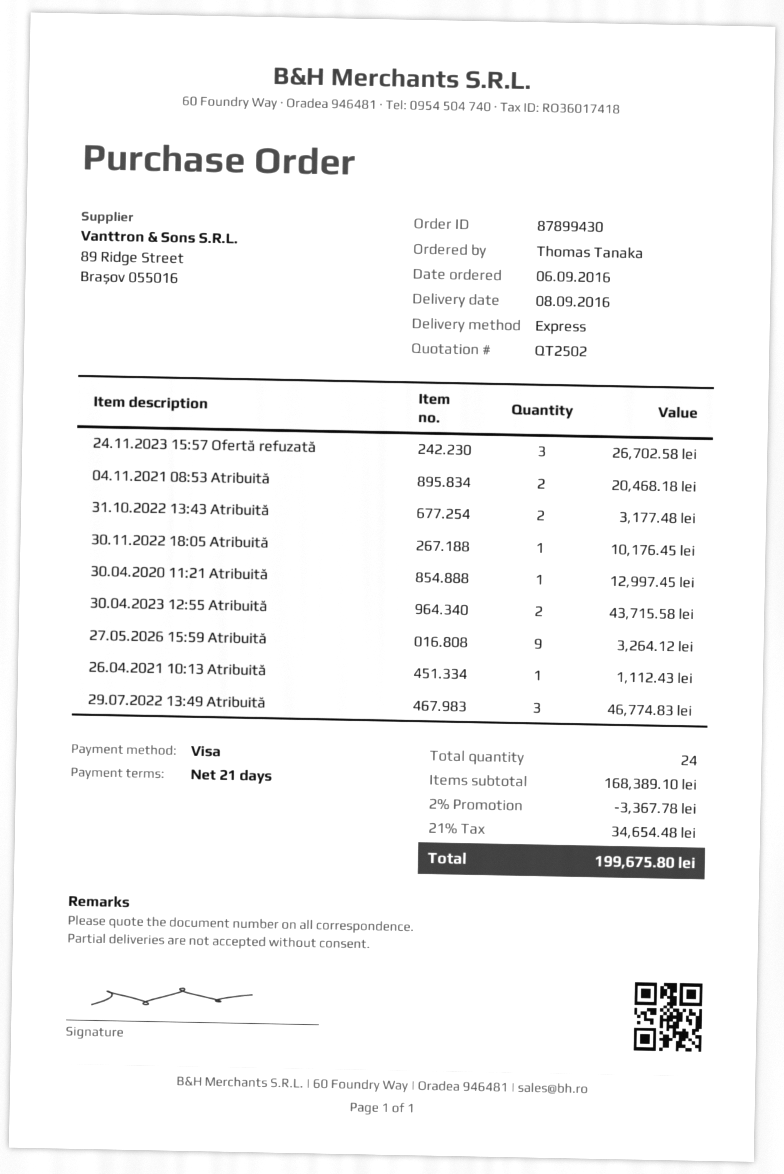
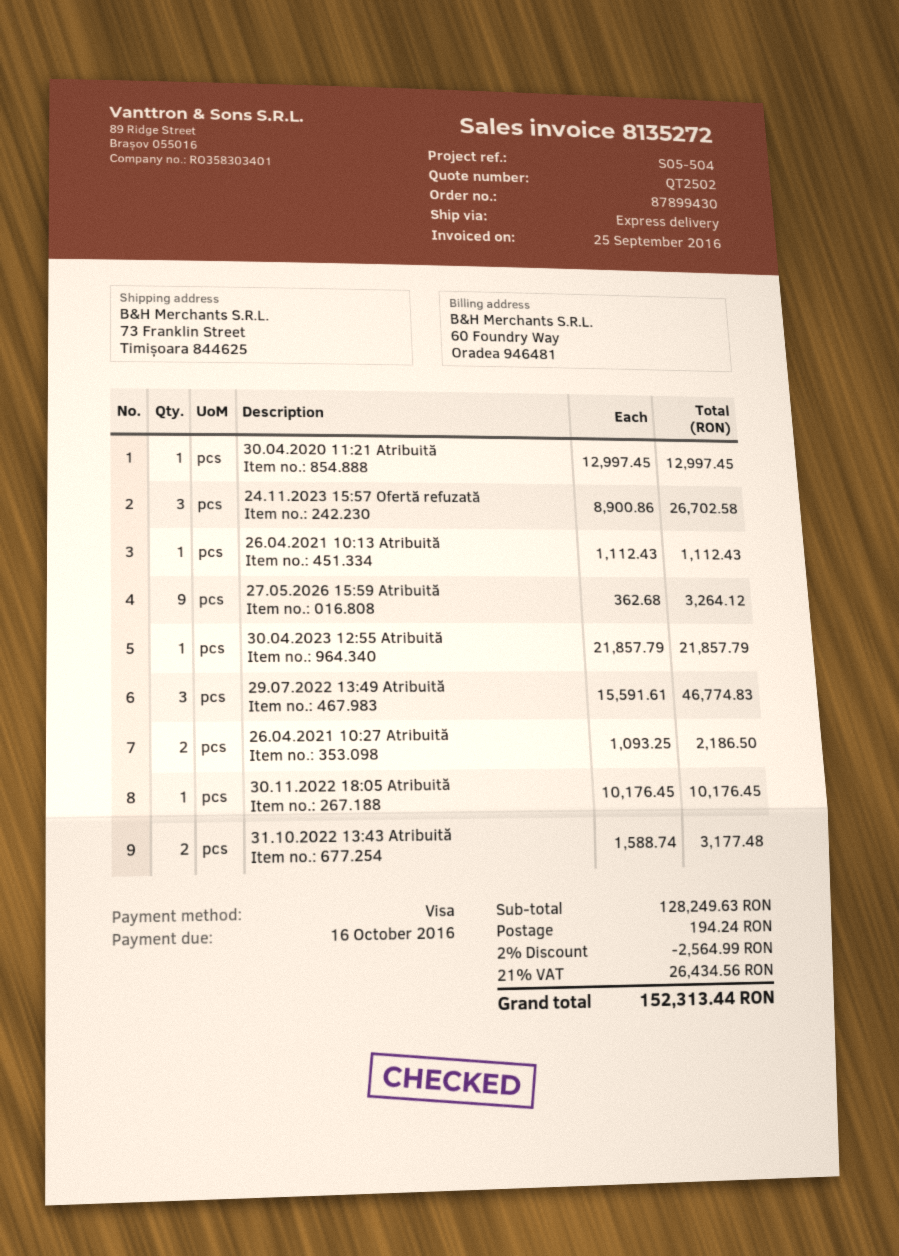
04.11.2021 08:53 Atribuită: 2 for 20468.18 -> none
30.04.2023 12:55 Atribuită: 2 for 43715.58 -> 1 for 21857.79
26.04.2021 10:27 Atribuită: none -> 2 for 2186.50
subtotal: 168389.10 -> 128249.63
discount: 2% = 3367.78 -> 2% = 2564.99
shipping: none -> 194.24
tax: 21% = 34654.48 -> 21% = 26434.56
total: 199675.80 -> 152313.44

